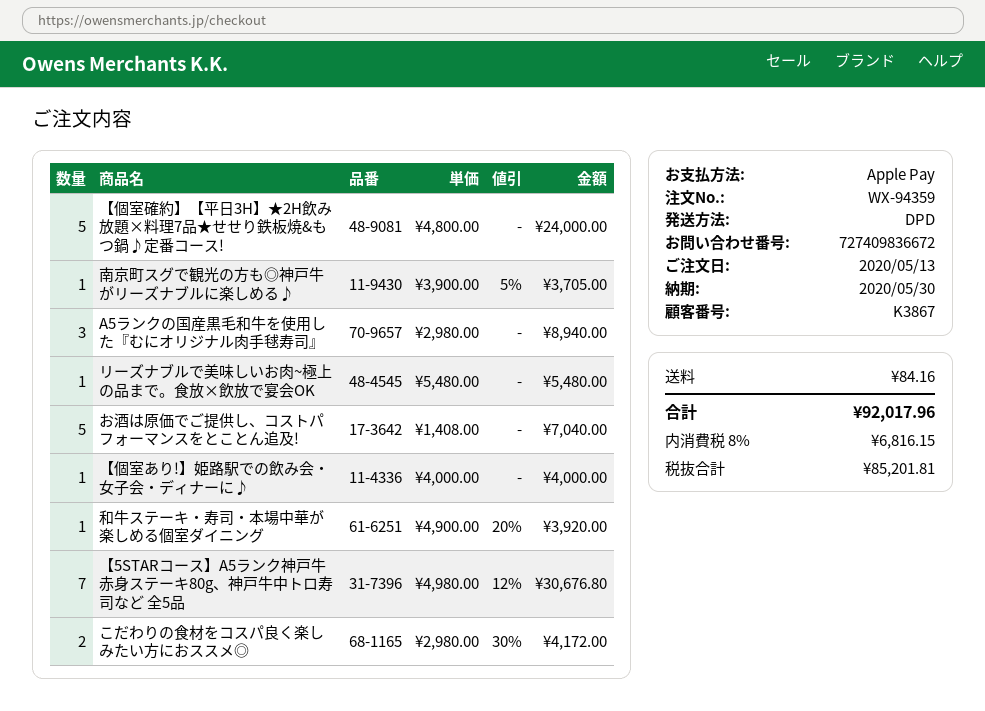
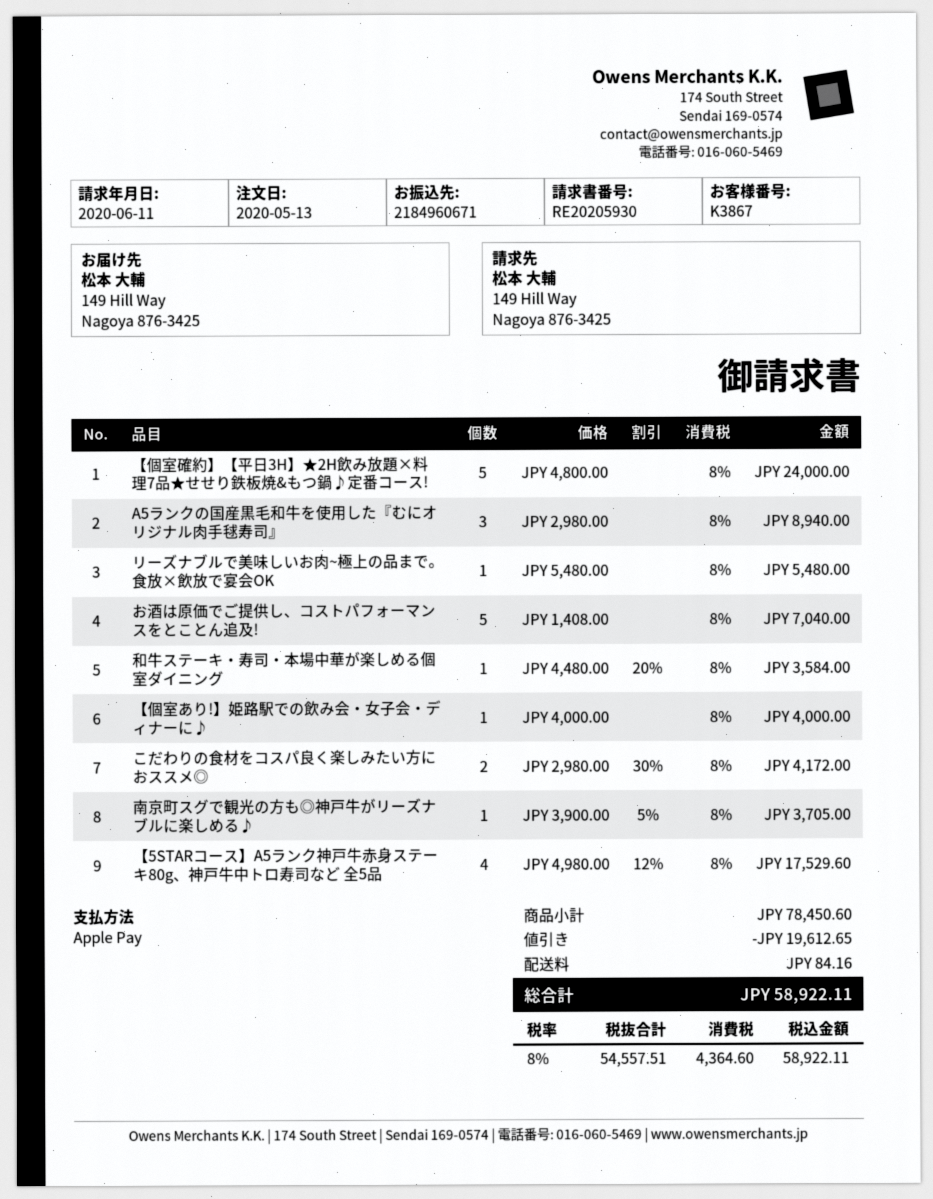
和牛ステーキ・寿司・本場中華が楽しめる個室ダイニング: 1 x 4900.00 - 20% = 3920.00 -> 1 x 4480.00 - 20% = 3584.00
【5STARコース】A5ランク神戸牛赤身ステーキ80g、神戸牛中トロ寿司など 全5品: 7 x 4980.00 - 12% = 30676.80 -> 4 x 4980.00 - 12% = 17529.60
discount: none -> 19612.65
net: 85201.81 -> 54557.51
tax: 8% = 6816.15 -> 8% = 4364.60
total: 92017.96 -> 58922.11

